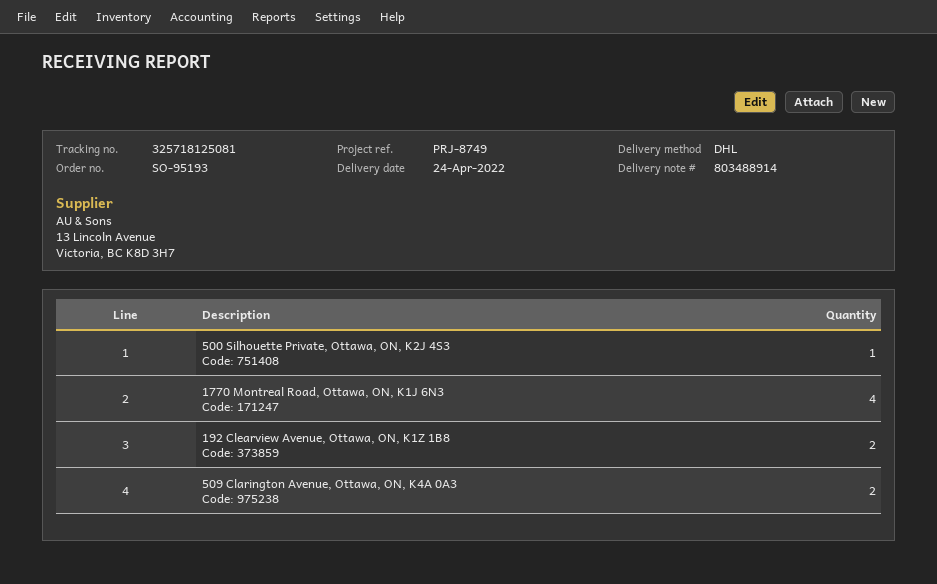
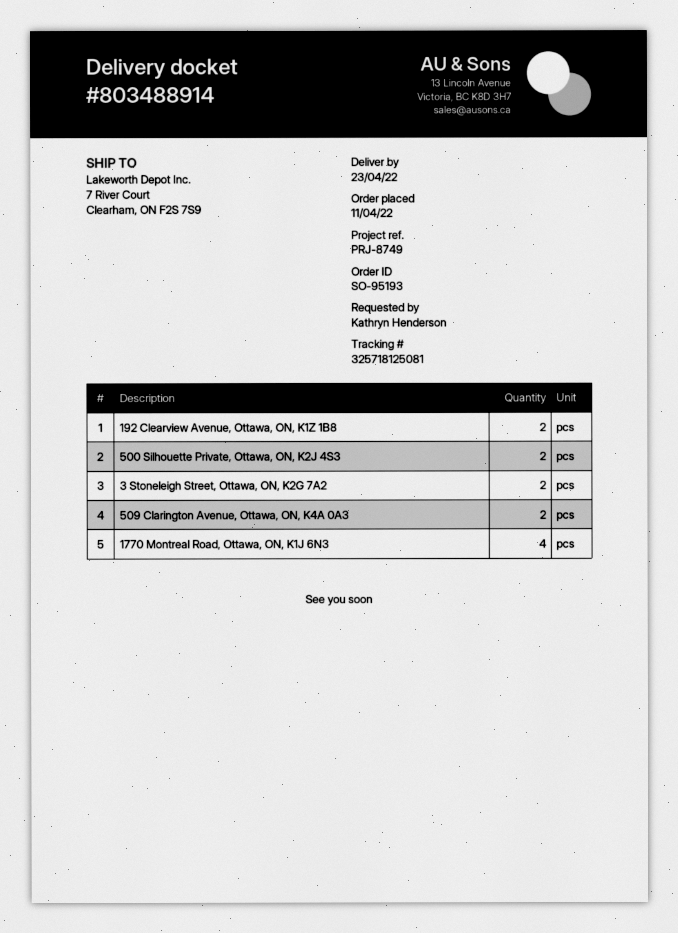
delivery date: 2022-04-24 -> 2022-04-23
500 Silhouette Private, Ottawa, ON, K2J 4S3: 1 -> 2
3 Stoneleigh Street, Ottawa, ON, K2G 7A2: none -> 2

